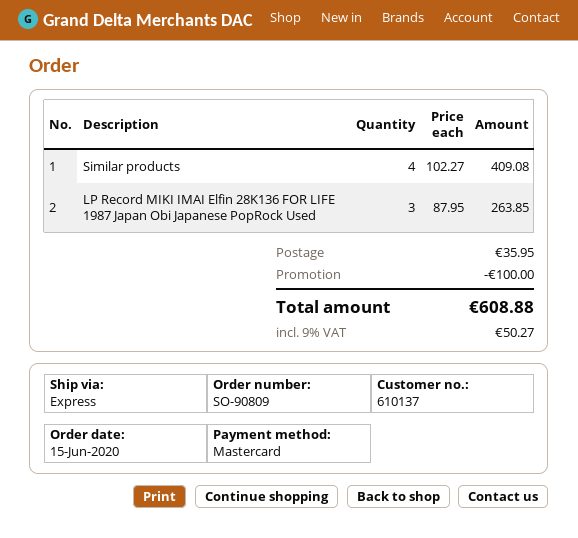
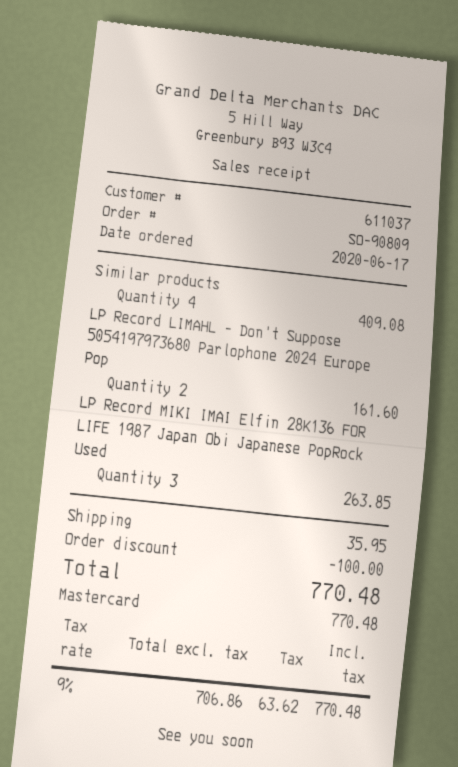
order date: 2020-06-15 -> 2020-06-17
customer number: 610137 -> 611037
LP Record LIMAHL - Don't Suppose 5054197973680 Parlophone 2024 Europe Pop: none -> 2 for 161.60
tax: 9% = 50.27 -> 9% = 63.62
total: 608.88 -> 770.48

